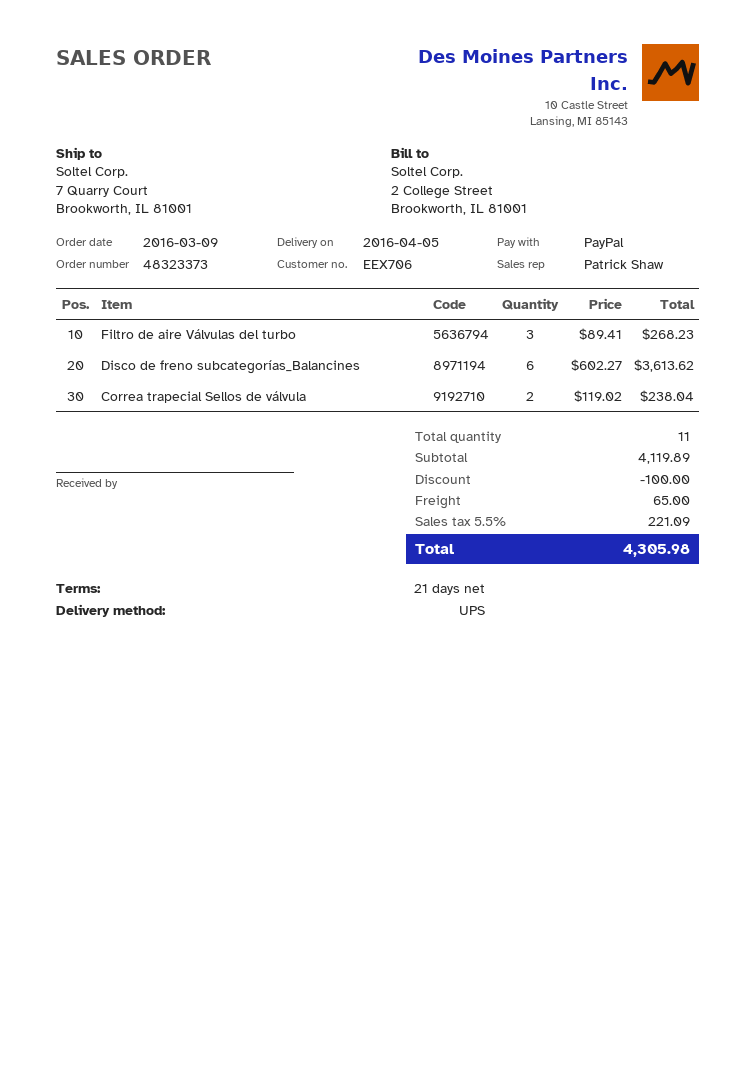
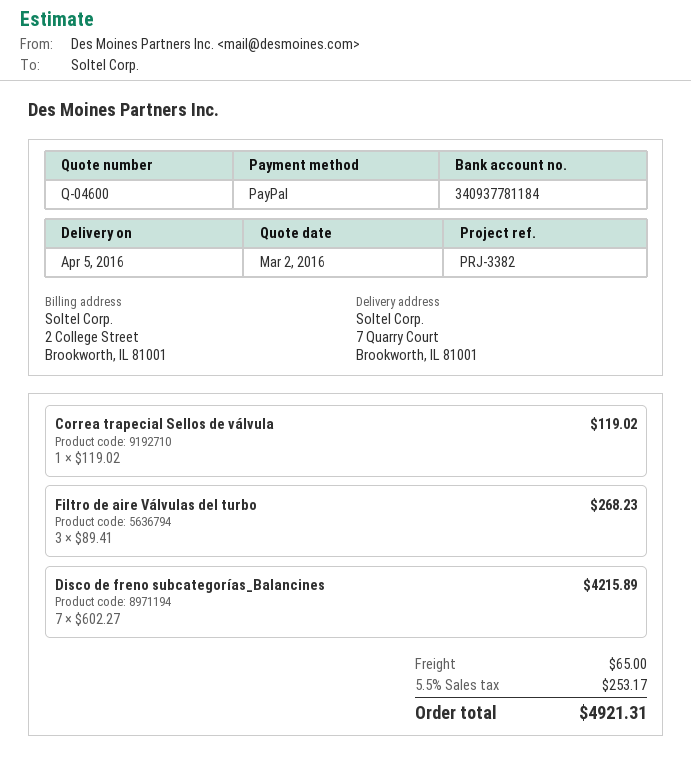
Disco de freno subcategorías_Balancines: 6 x 602.27 = 3613.62 -> 7 x 602.27 = 4215.89
Correa trapecial Sellos de válvula: 2 x 119.02 = 238.04 -> 1 x 119.02 = 119.02
discount: 100.00 -> none
tax: 5.5% = 221.09 -> 5.5% = 253.17
total: 4305.98 -> 4921.31

